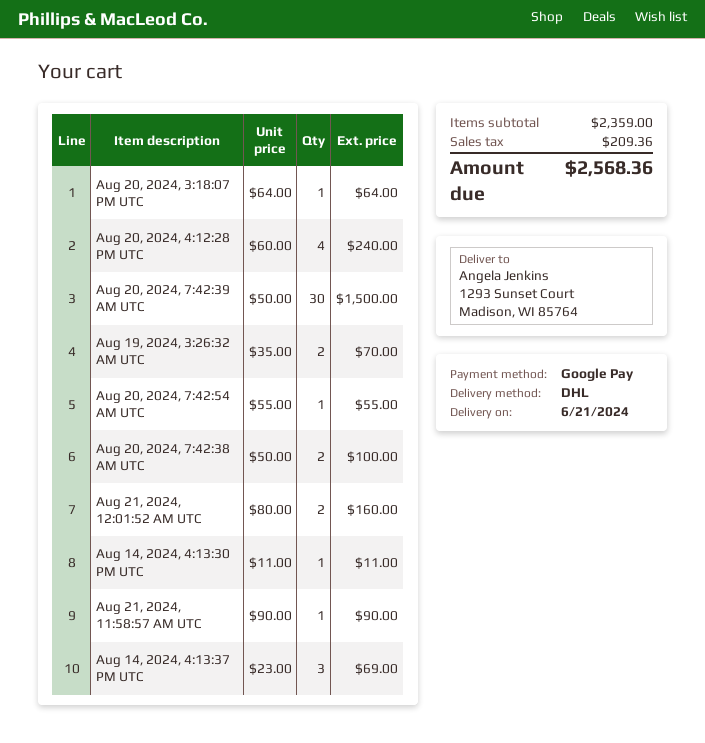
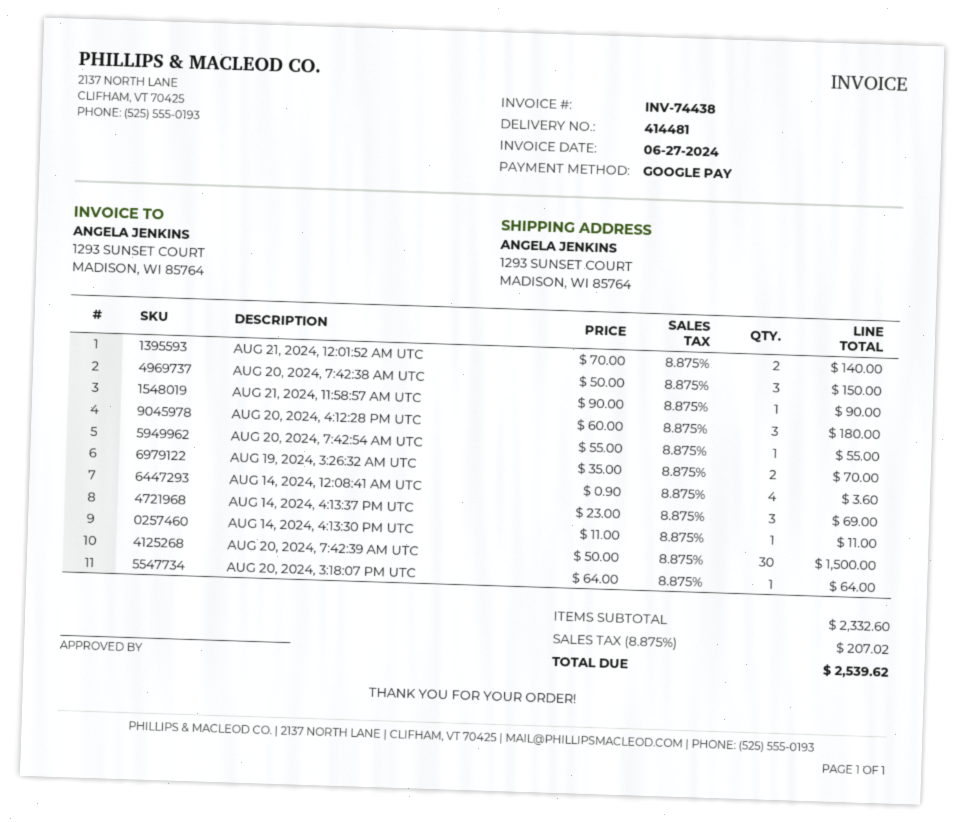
Aug 20, 2024, 4:12:28 PM UTC: 4 x 60.00 = 240.00 -> 3 x 60.00 = 180.00
Aug 20, 2024, 7:42:38 AM UTC: 2 x 50.00 = 100.00 -> 3 x 50.00 = 150.00
Aug 21, 2024, 12:01:52 AM UTC: 2 x 80.00 = 160.00 -> 2 x 70.00 = 140.00
AUG 14, 2024, 12:08:41 AM UTC: none -> 4 x 0.90 = 3.60
subtotal: 2359.00 -> 2332.60
tax: 209.36 -> 207.02
total: 2568.36 -> 2539.62

